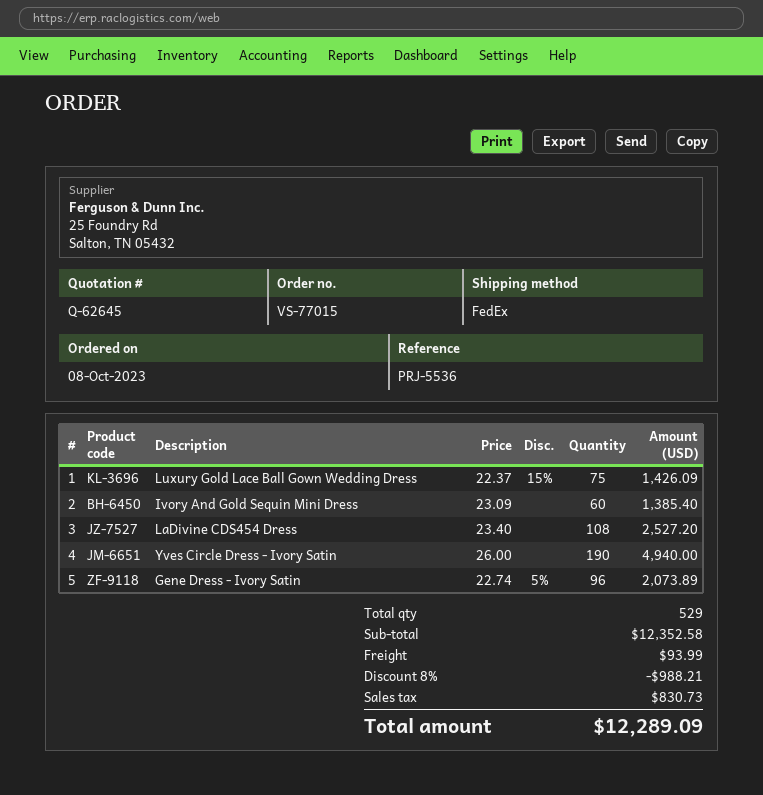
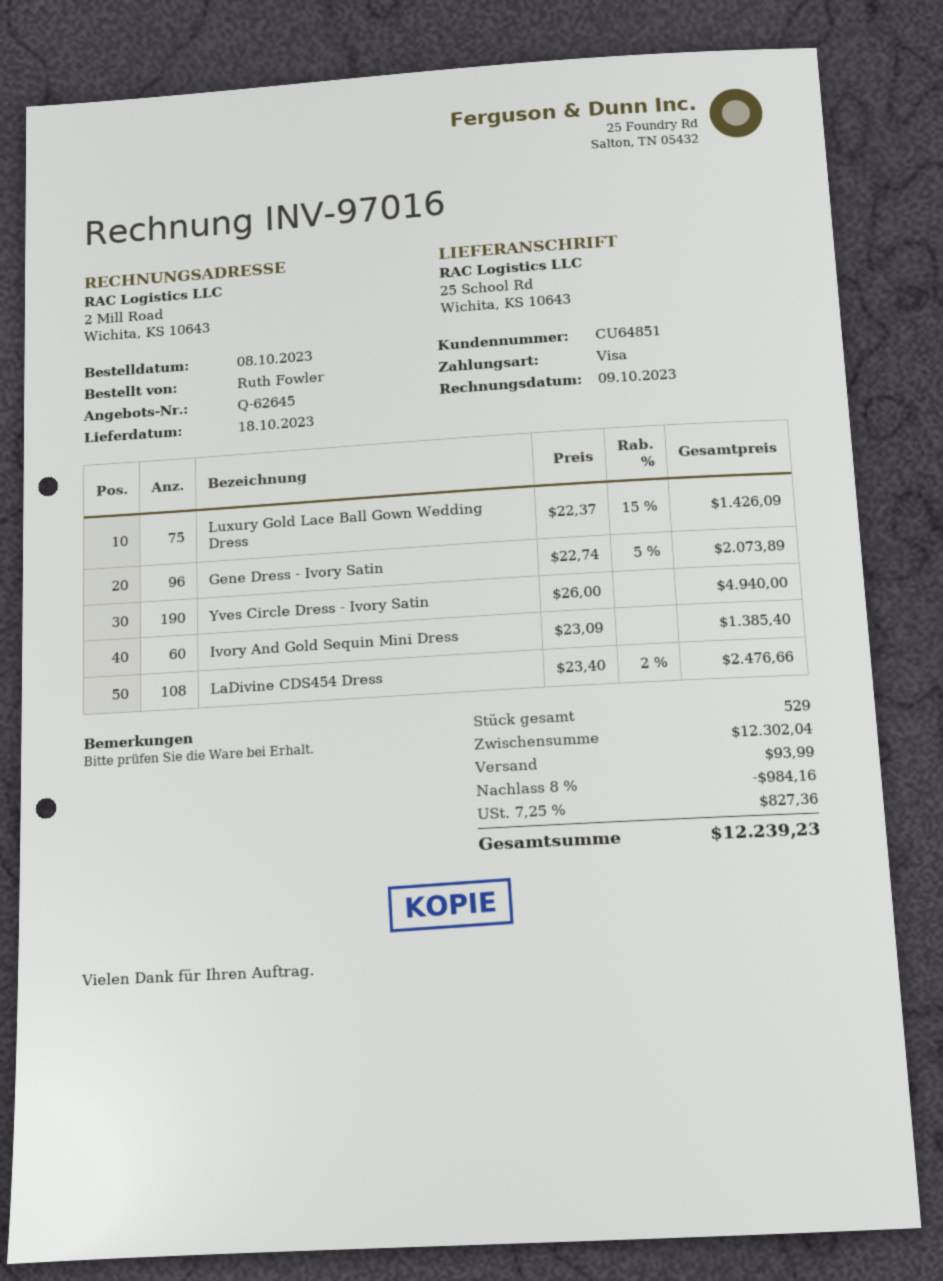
LaDivine CDS454 Dress: 108 x 23.40 = 2527.20 -> 108 x 23.40 - 2% = 2476.66
subtotal: 12352.58 -> 12302.04
discount: 8% = 988.21 -> 8% = 984.16
tax: 830.73 -> 827.36
total: 12289.09 -> 12239.23

